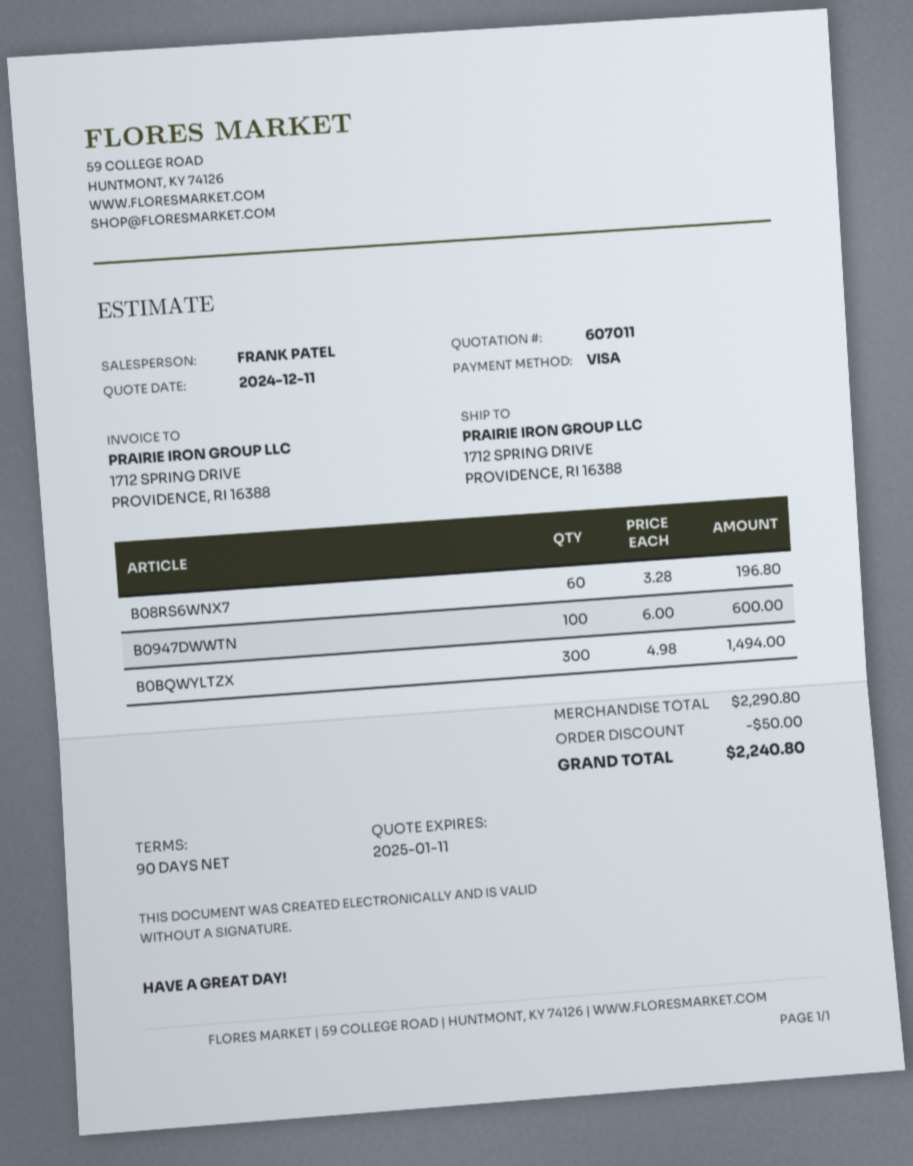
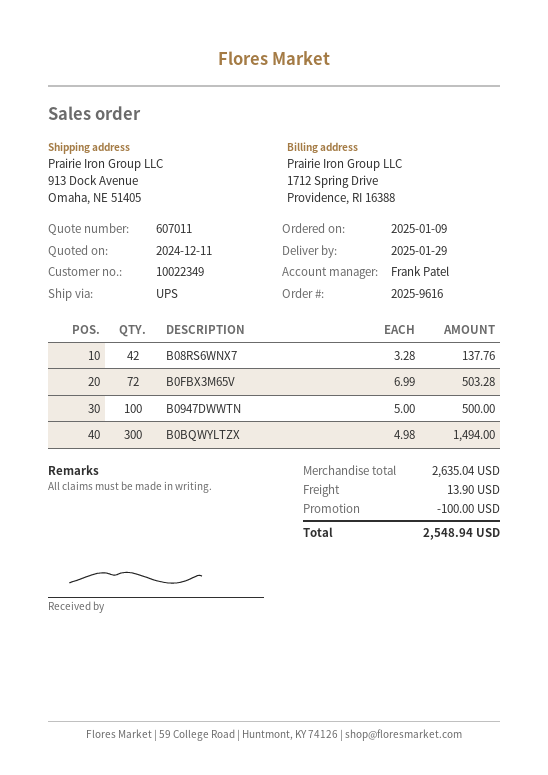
ship to: 1712 SPRING DRIVE, PROVIDENCE, RI 16388 -> 913 Dock Avenue, Omaha, NE 51405
B08RS6WNX7: 60 x 3.28 = 196.80 -> 42 x 3.28 = 137.76
B0947DWWTN: 100 x 6.00 = 600.00 -> 100 x 5.00 = 500.00
B0FBX3M65V: none -> 72 x 6.99 = 503.28
subtotal: 2290.80 -> 2635.04
discount: 50.00 -> 100.00
shipping: none -> 13.90
total: 2240.80 -> 2548.94

